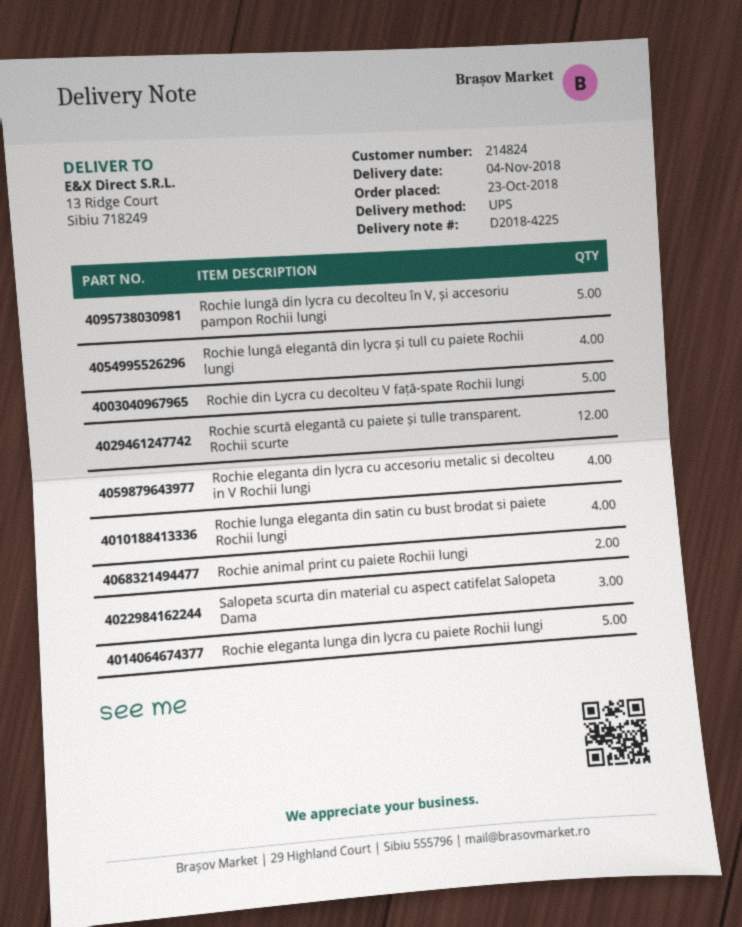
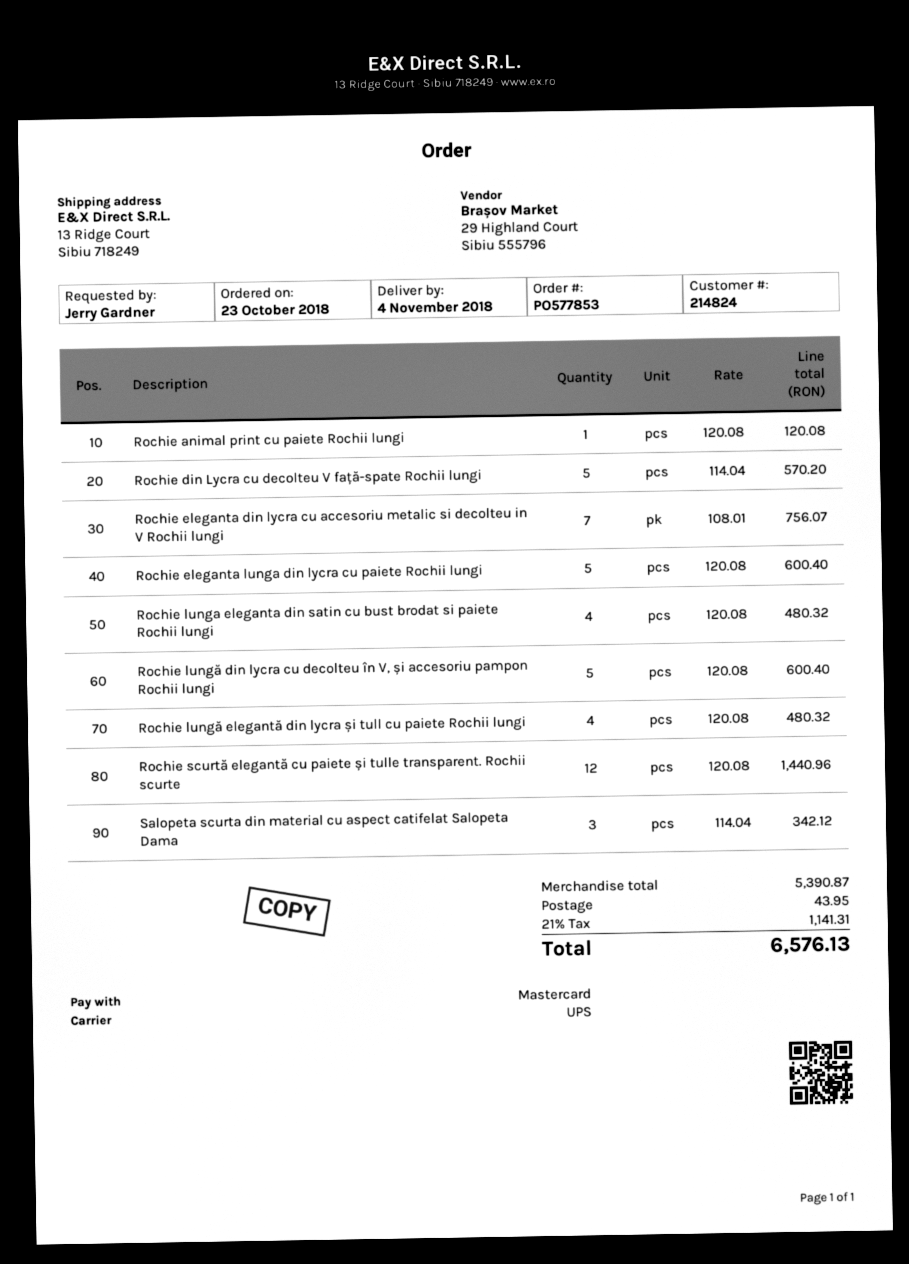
Rochie eleganta din lycra cu accesoriu metalic si decolteu in V Rochii lungi: 4 -> 7
Rochie animal print cu paiete Rochii lungi: 2 -> 1

